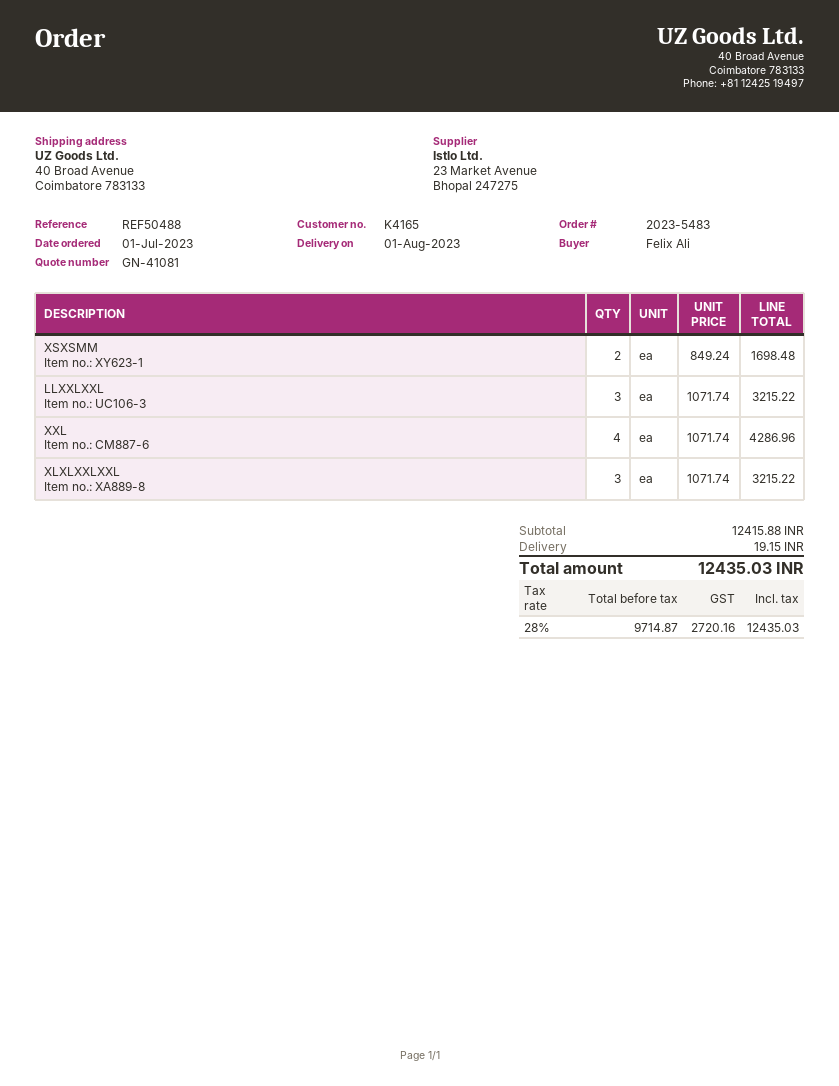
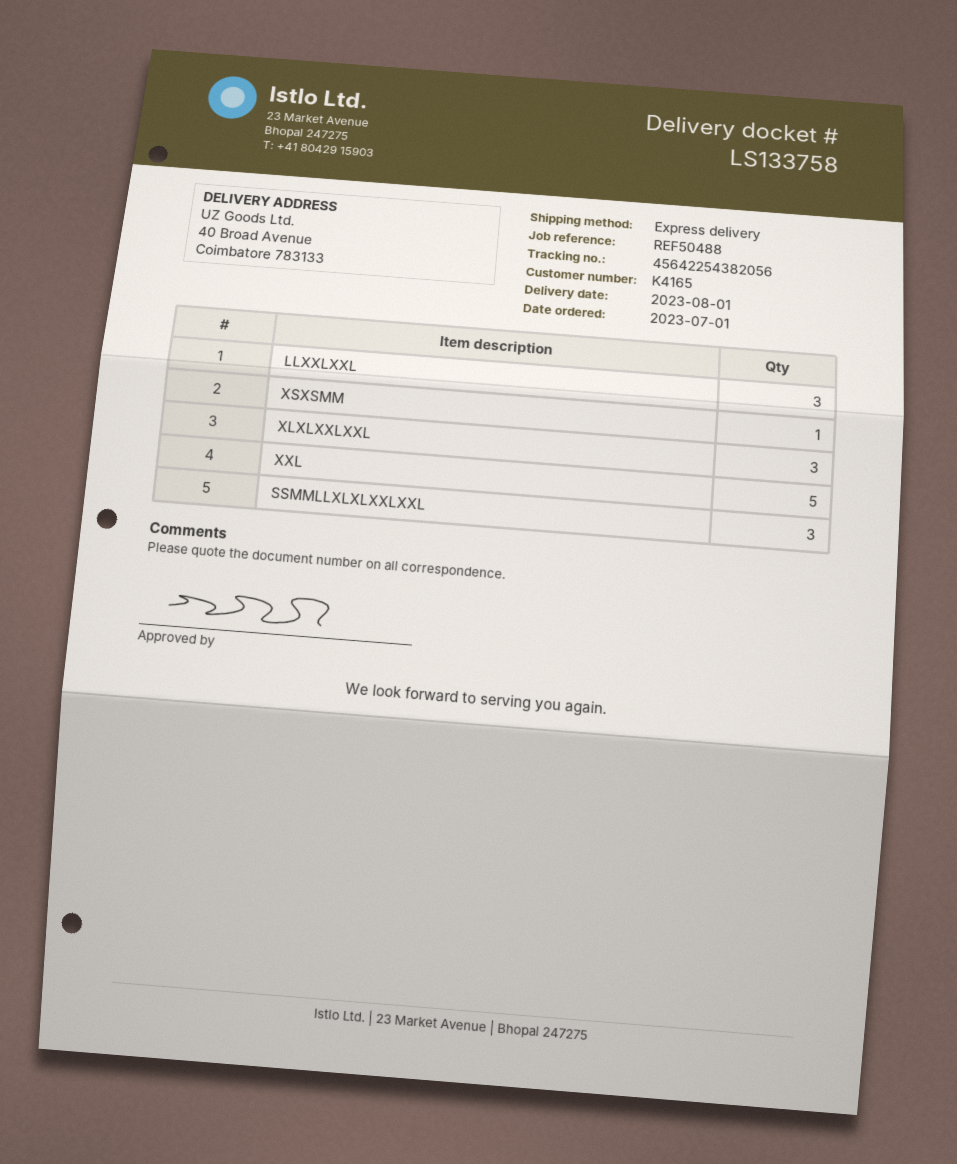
XSXSMM: 2 -> 1
XXL: 4 -> 5
SSMMLLXLXLXXLXXL: none -> 3

